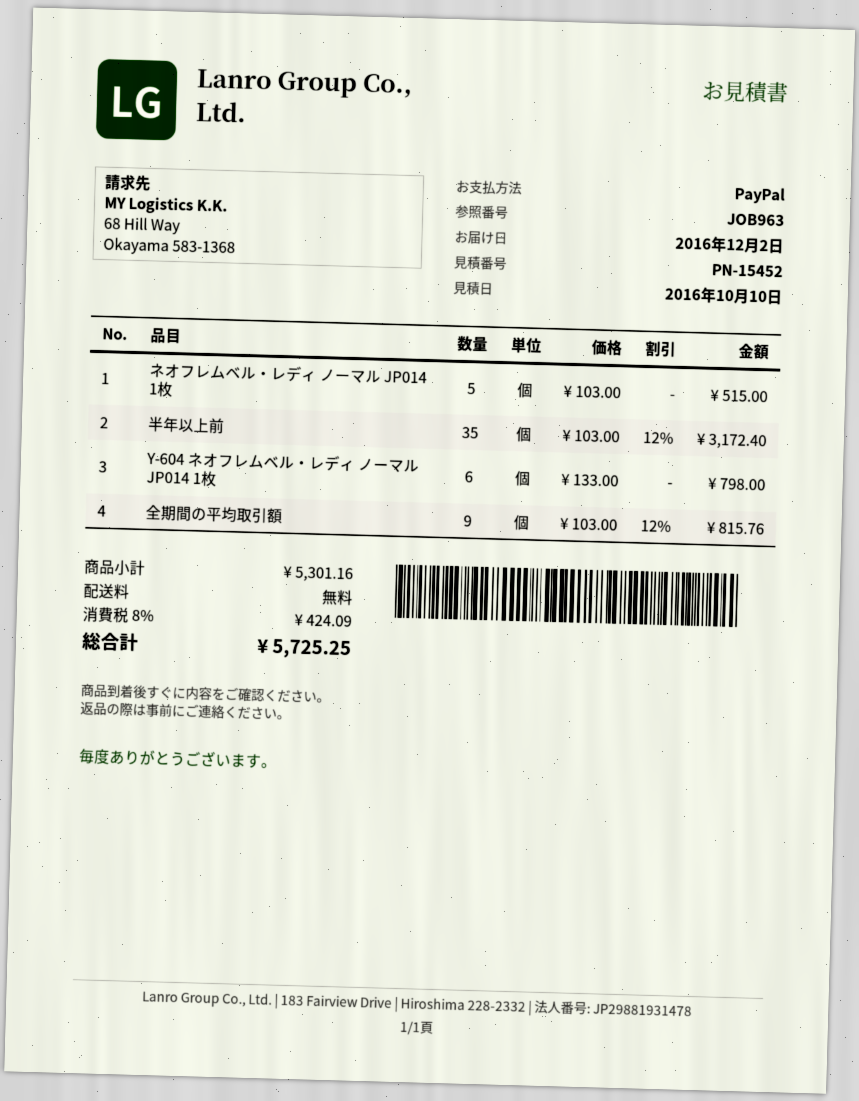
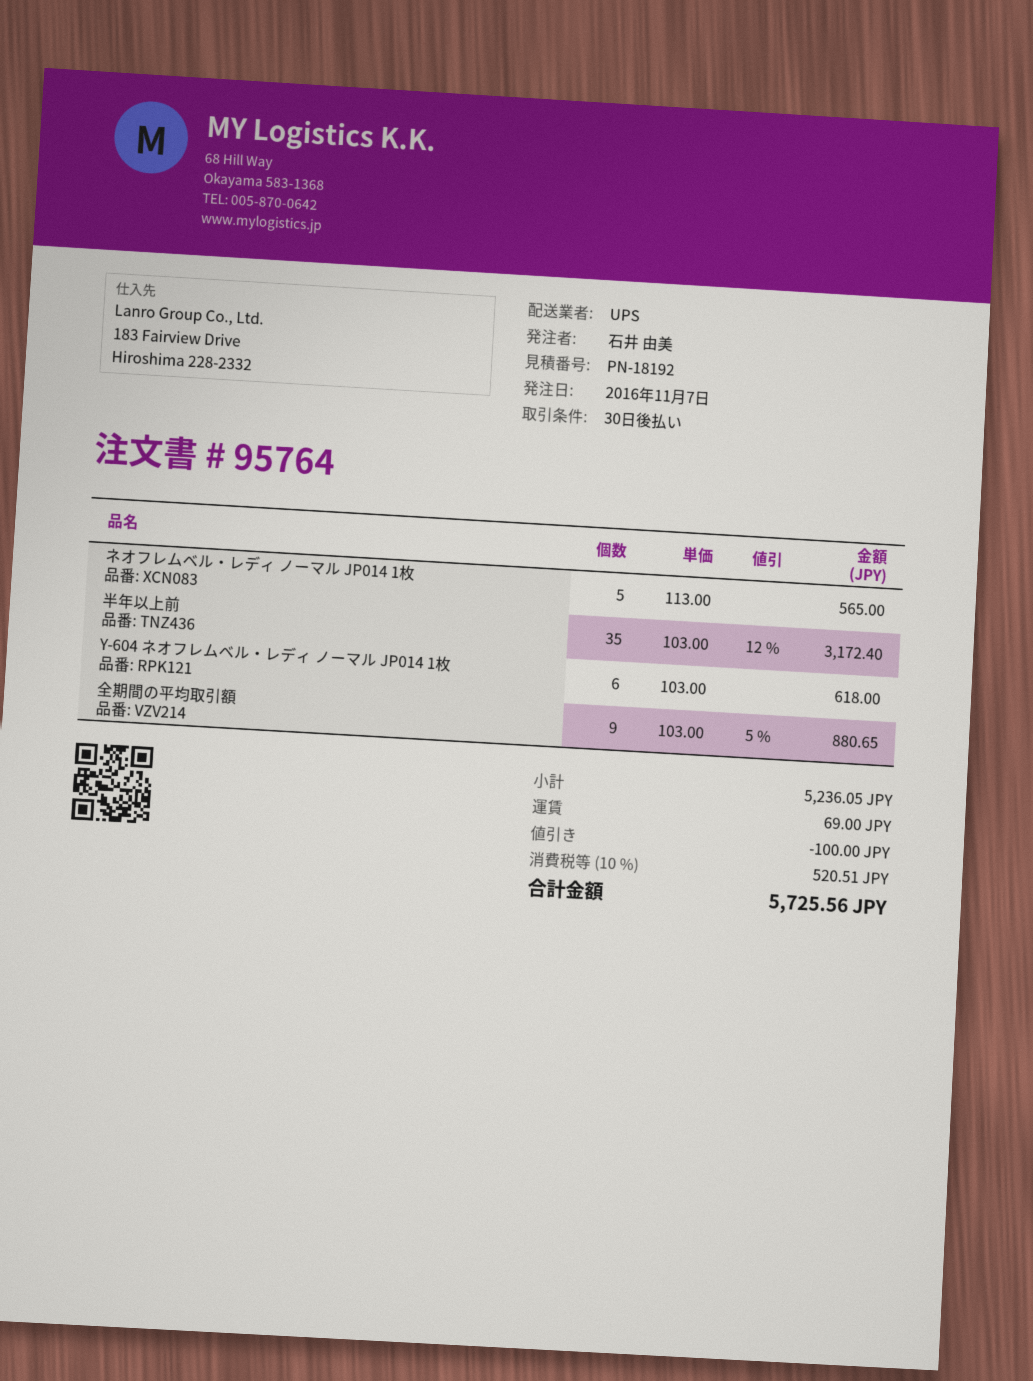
quote number: PN-15452 -> PN-18192
ネオフレムベル・レディ ノーマル JP014 1枚: 5 x 103.00 = 515.00 -> 5 x 113.00 = 565.00
Y-604 ネオフレムベル・レディ ノーマル JP014 1枚: 6 x 133.00 = 798.00 -> 6 x 103.00 = 618.00
全期間の平均取引額: 9 x 103.00 - 12% = 815.76 -> 9 x 103.00 - 5% = 880.65
subtotal: 5301.16 -> 5236.05
discount: none -> 100.00
shipping: 0.00 -> 69.00
tax: 8% = 424.09 -> 10% = 520.51
total: 5725.25 -> 5725.56

